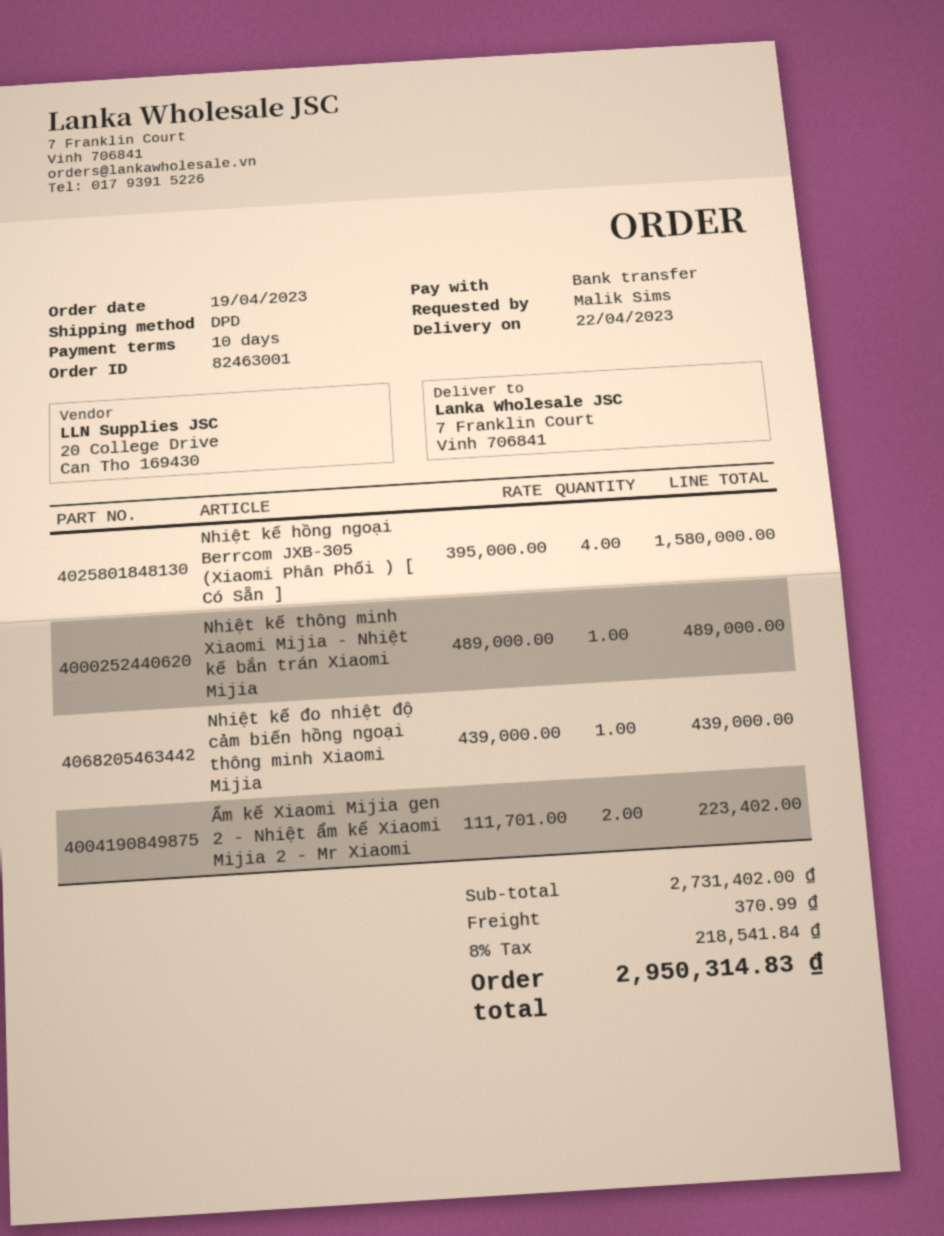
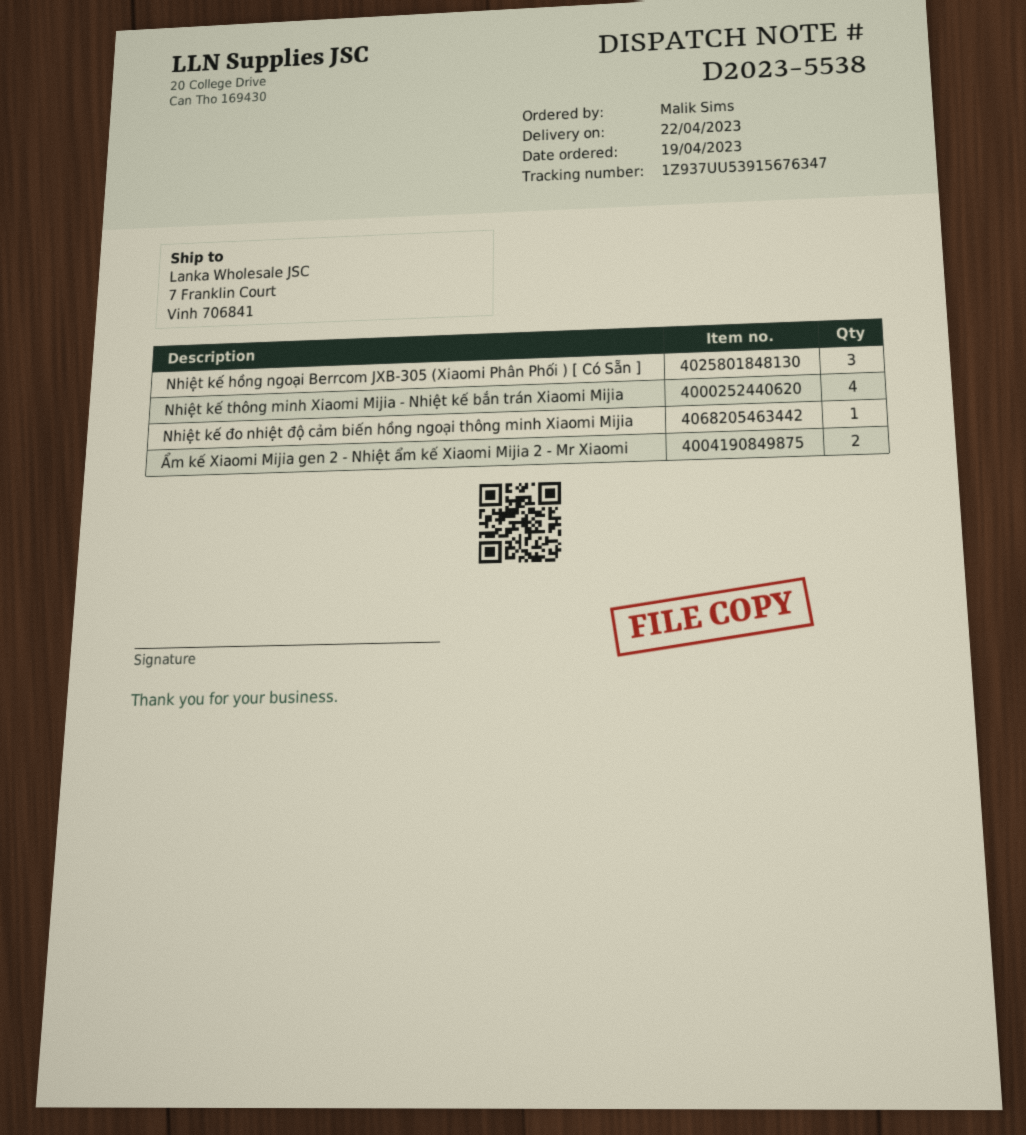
Nhiệt kế hồng ngoại Berrcom JXB-305 (Xiaomi Phân Phối ) [ Có Sẵn ]: 4 -> 3
Nhiệt kế thông minh Xiaomi Mijia - Nhiệt kế bắn trán Xiaomi Mijia: 1 -> 4

